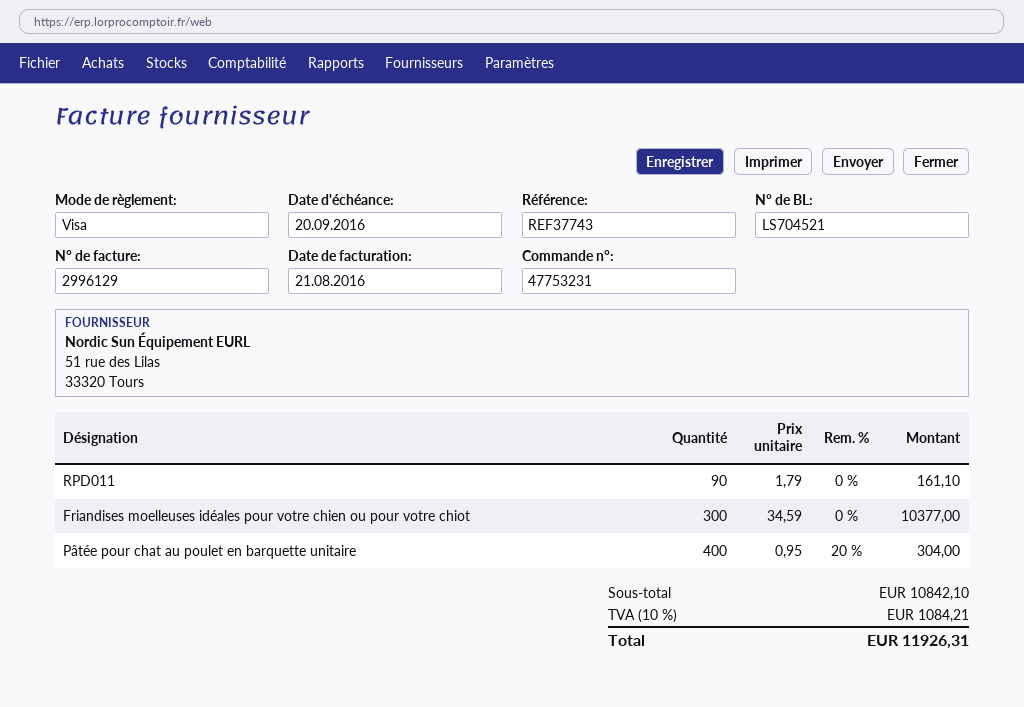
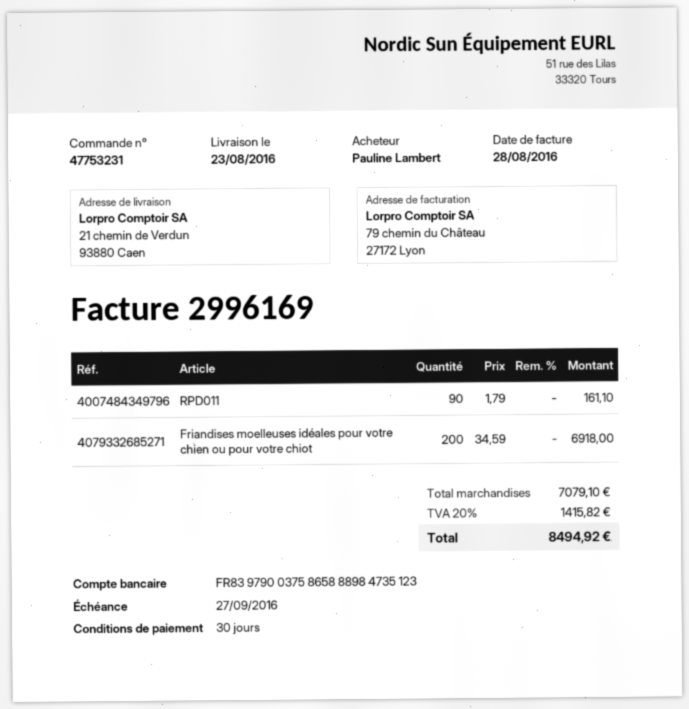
invoice number: 2996129 -> 2996169
invoice date: 2016-08-21 -> 2016-08-28
due date: 2016-09-20 -> 2016-09-27
Friandises moelleuses idéales pour votre chien ou pour votre chiot: 300 x 34.59 = 10377.00 -> 200 x 34.59 = 6918.00
Pâtée pour chat au poulet en barquette unitaire: 400 x 0.95 - 20% = 304.00 -> none
subtotal: 10842.10 -> 7079.10
tax: 10% = 1084.21 -> 20% = 1415.82
total: 11926.31 -> 8494.92

